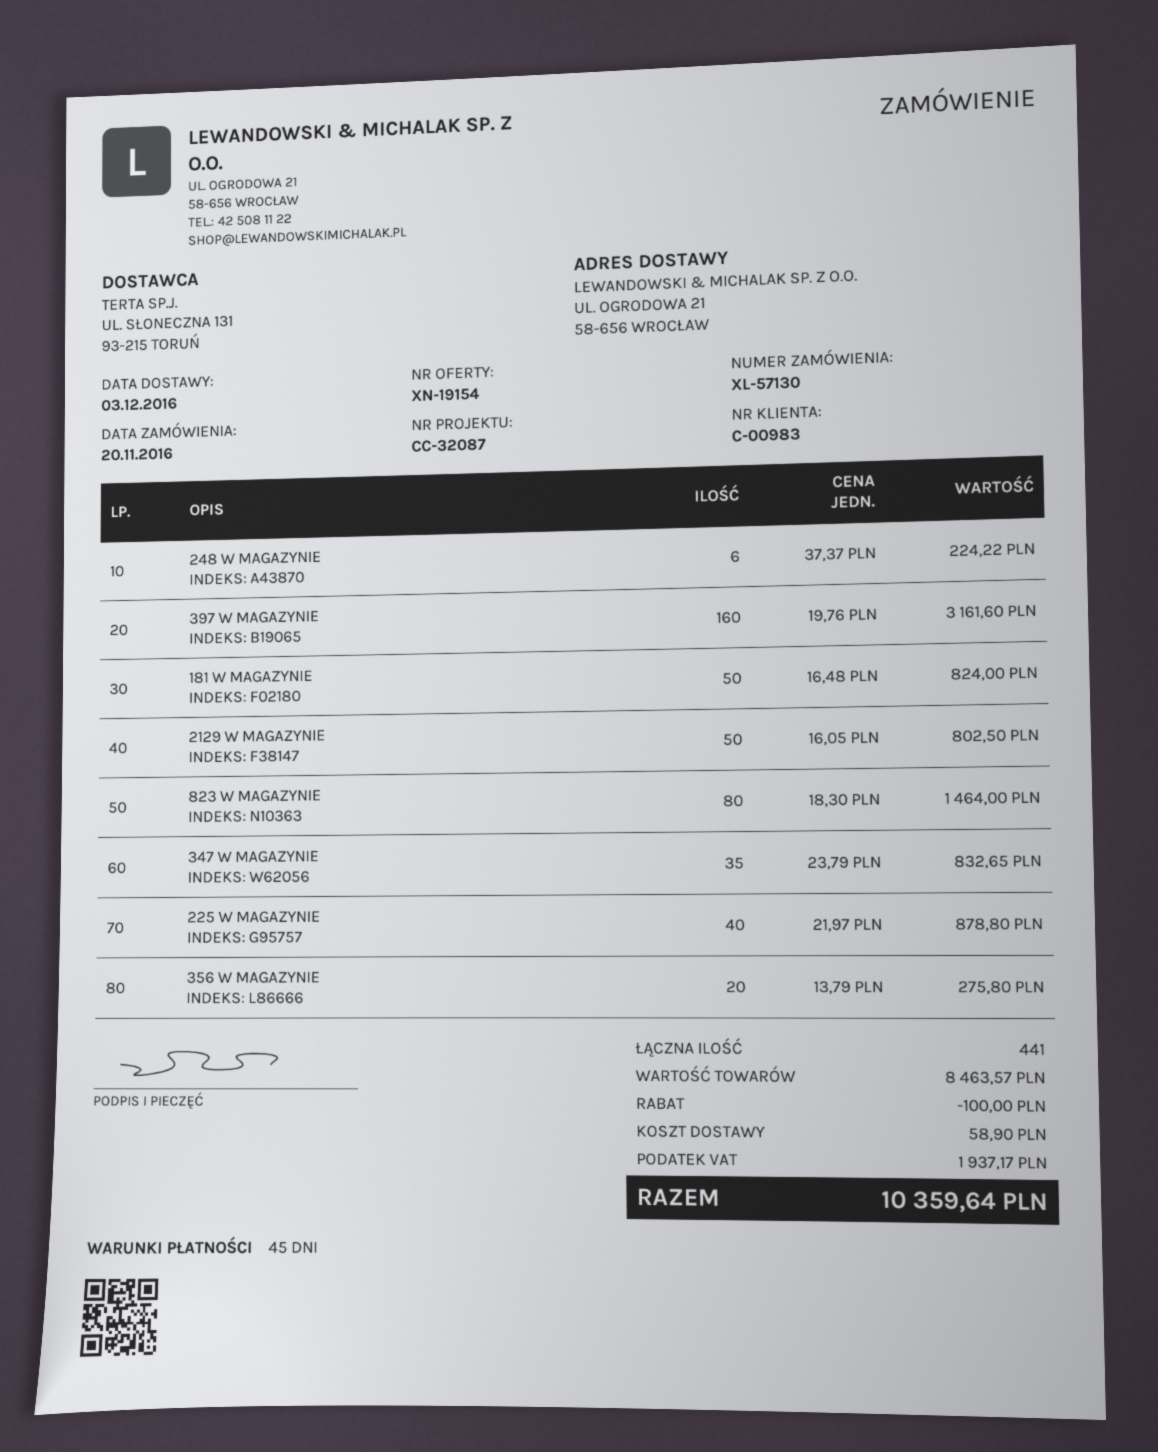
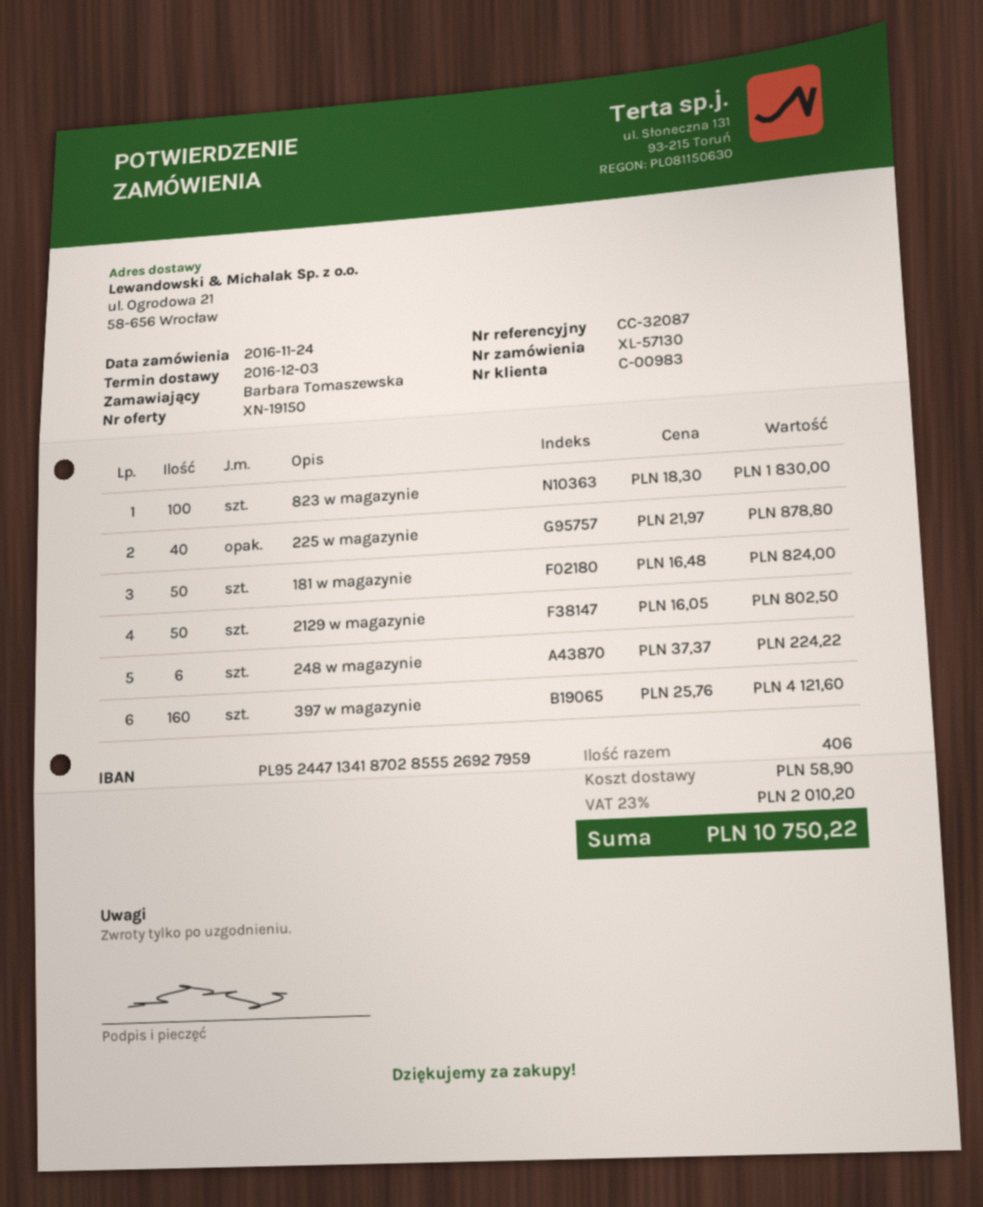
quote number: XN-19154 -> XN-19150
order date: 2016-11-20 -> 2016-11-24
397 W MAGAZYNIE: 160 x 19.76 = 3161.60 -> 160 x 25.76 = 4121.60
823 W MAGAZYNIE: 80 x 18.30 = 1464.00 -> 100 x 18.30 = 1830.00
347 W MAGAZYNIE: 35 x 23.79 = 832.65 -> none
356 W MAGAZYNIE: 20 x 13.79 = 275.80 -> none
total quantity: 441 -> 406
discount: 100.00 -> none
tax: 1937.17 -> 2010.20
total: 10359.64 -> 10750.22

